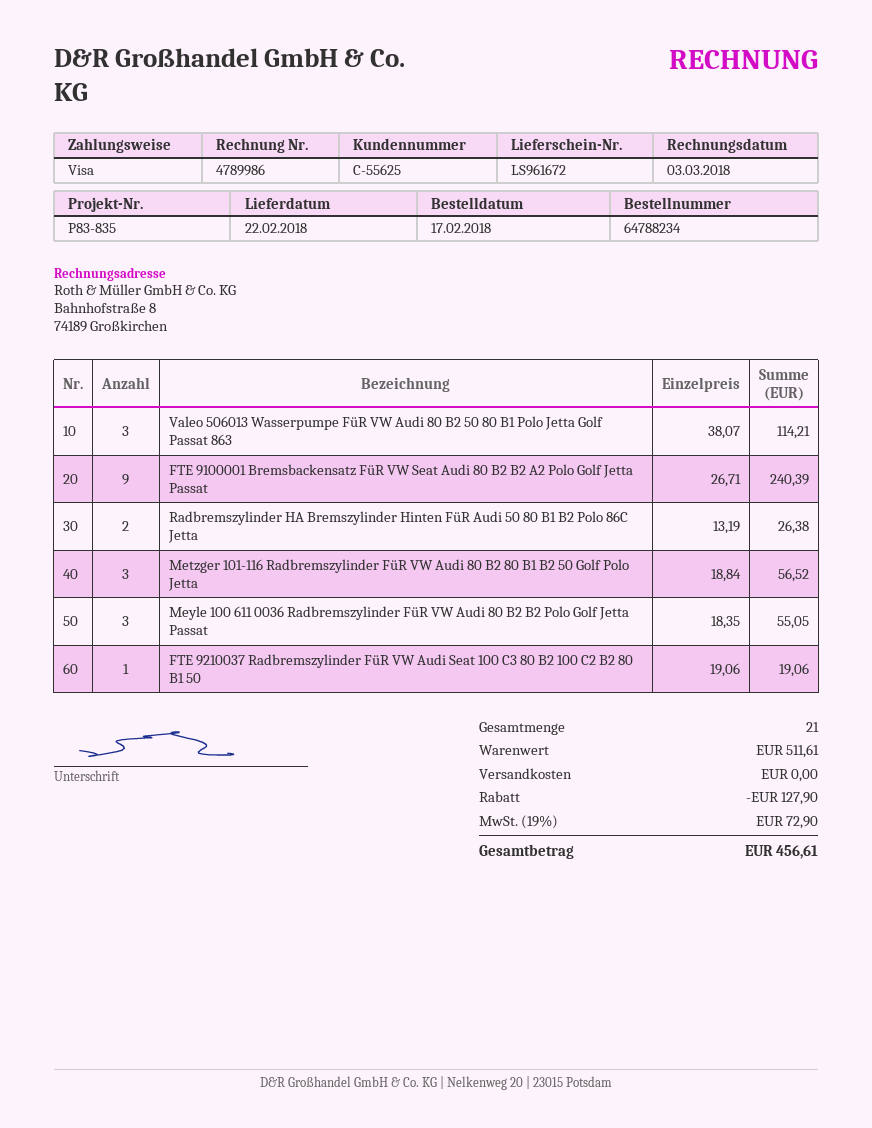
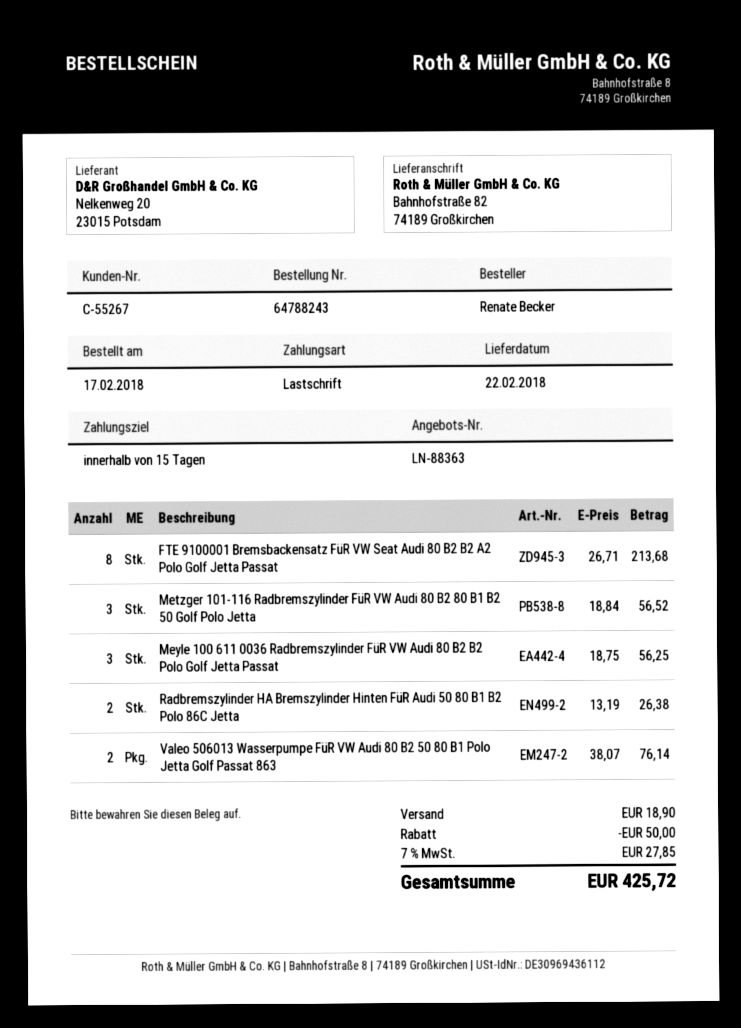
order number: 64788234 -> 64788243
customer number: C-55625 -> C-55267
payment method: Visa -> direct debit
Valeo 506013 Wasserpumpe FüR VW Audi 80 B2 50 80 B1 Polo Jetta Golf Passat 863: 3 x 38.07 = 114.21 -> 2 x 38.07 = 76.14
FTE 9100001 Bremsbackensatz FüR VW Seat Audi 80 B2 B2 A2 Polo Golf Jetta Passat: 9 x 26.71 = 240.39 -> 8 x 26.71 = 213.68
Meyle 100 611 0036 Radbremszylinder FüR VW Audi 80 B2 B2 Polo Golf Jetta Passat: 3 x 18.35 = 55.05 -> 3 x 18.75 = 56.25
FTE 9210037 Radbremszylinder FüR VW Audi Seat 100 C3 80 B2 100 C2 B2 80 B1 50: 1 x 19.06 = 19.06 -> none
discount: 127.90 -> 50.00
shipping: 0.00 -> 18.90
tax: 19% = 72.90 -> 7% = 27.85
total: 456.61 -> 425.72

